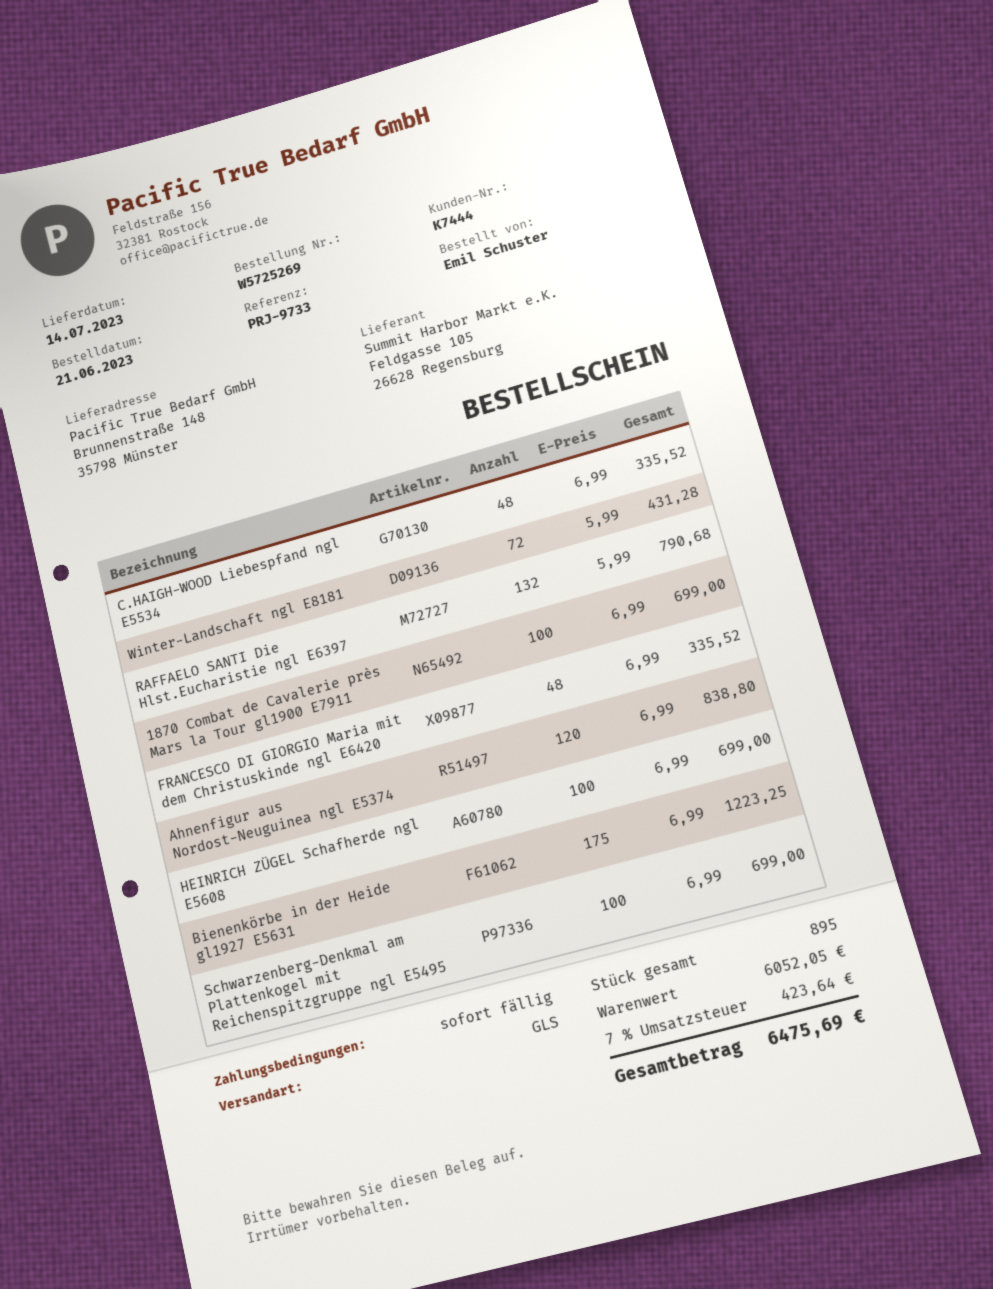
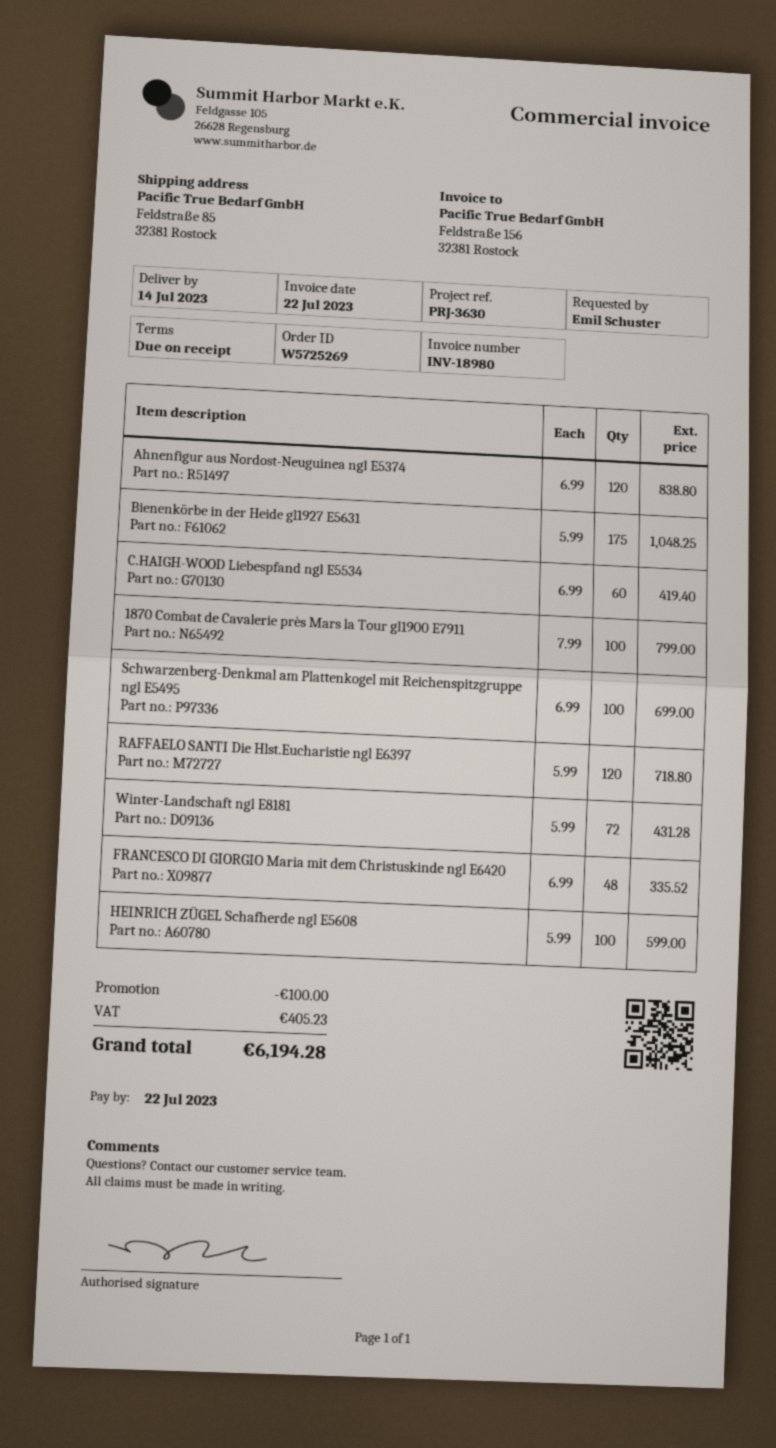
reference: PRJ-9733 -> PRJ-3630
ship to: Brunnenstraße 148, 35798 Münster -> Feldstraße 85, 32381 Rostock
C.HAIGH-WOOD Liebespfand ngl E5534: 48 x 6.99 = 335.52 -> 60 x 6.99 = 419.40
RAFFAELO SANTI Die Hlst.Eucharistie ngl E6397: 132 x 5.99 = 790.68 -> 120 x 5.99 = 718.80
1870 Combat de Cavalerie près Mars la Tour gl1900 E7911: 100 x 6.99 = 699.00 -> 100 x 7.99 = 799.00
HEINRICH ZÜGEL Schafherde ngl E5608: 100 x 6.99 = 699.00 -> 100 x 5.99 = 599.00
Bienenkörbe in der Heide gl1927 E5631: 175 x 6.99 = 1223.25 -> 175 x 5.99 = 1048.25
discount: none -> 100.00
tax: 423.64 -> 405.23
total: 6475.69 -> 6194.28

